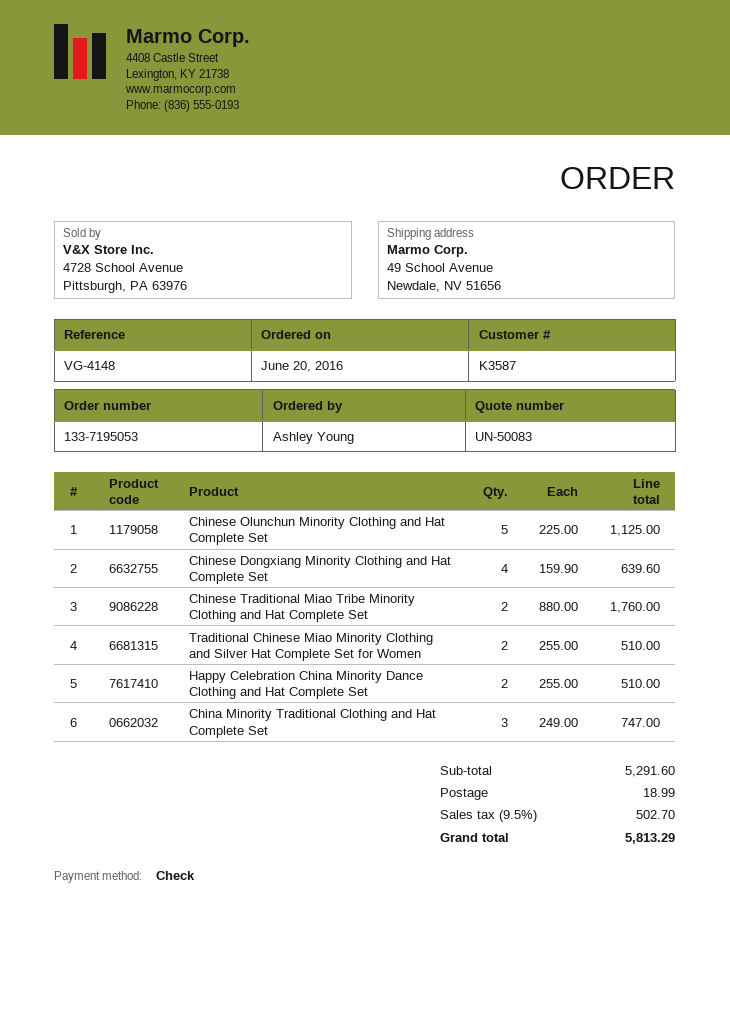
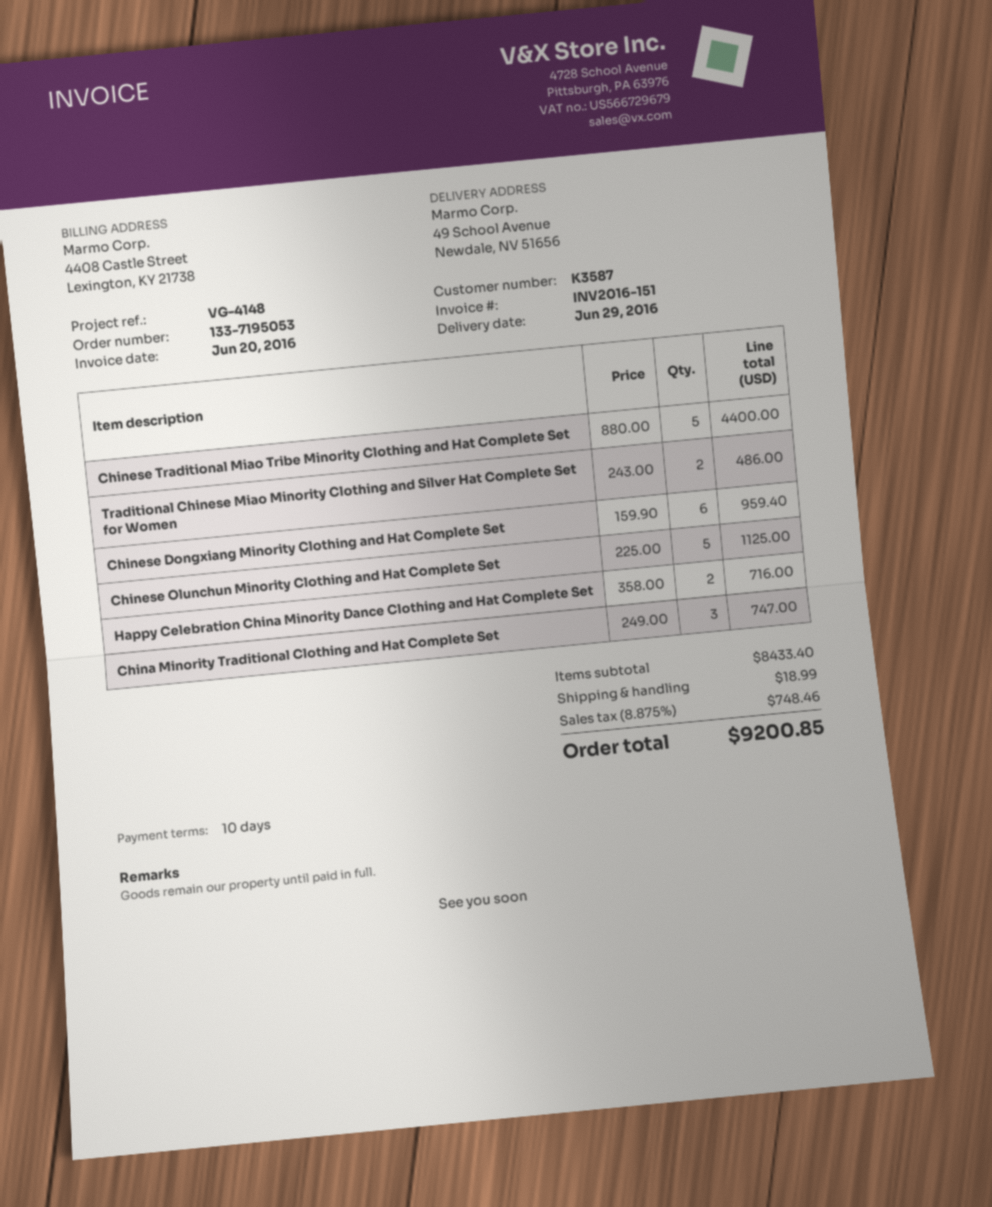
Chinese Dongxiang Minority Clothing and Hat Complete Set: 4 x 159.90 = 639.60 -> 6 x 159.90 = 959.40
Chinese Traditional Miao Tribe Minority Clothing and Hat Complete Set: 2 x 880.00 = 1760.00 -> 5 x 880.00 = 4400.00
Traditional Chinese Miao Minority Clothing and Silver Hat Complete Set for Women: 2 x 255.00 = 510.00 -> 2 x 243.00 = 486.00
Happy Celebration China Minority Dance Clothing and Hat Complete Set: 2 x 255.00 = 510.00 -> 2 x 358.00 = 716.00
subtotal: 5291.60 -> 8433.40
tax: 9.5% = 502.70 -> 8.875% = 748.46
total: 5813.29 -> 9200.85

